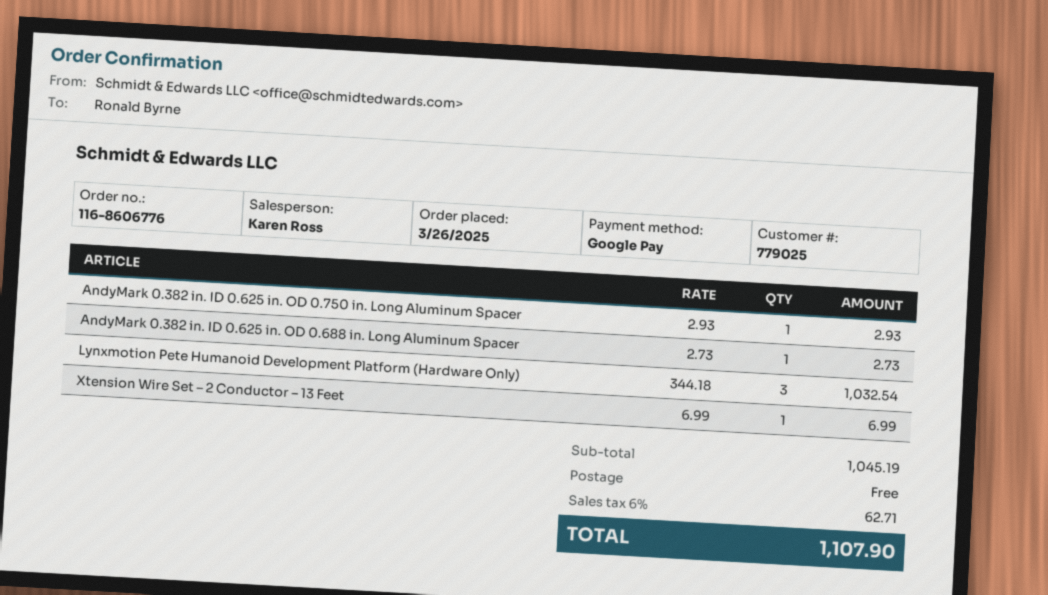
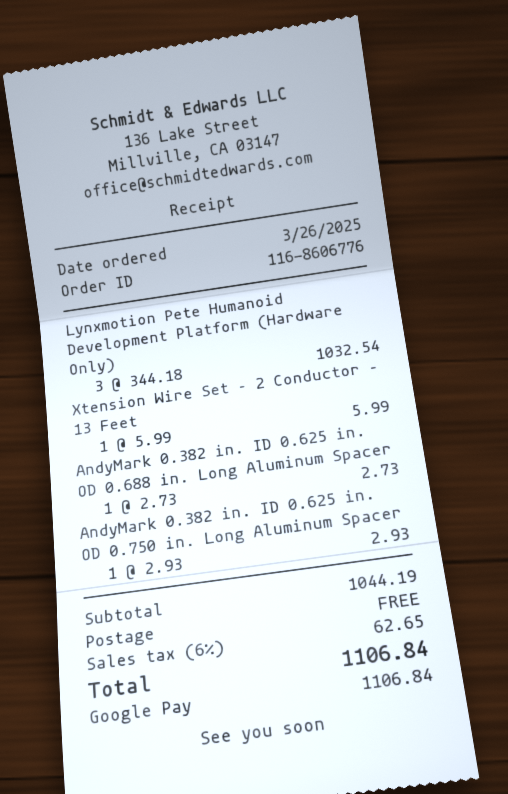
Xtension Wire Set – 2 Conductor – 13 Feet: 1 x 6.99 = 6.99 -> 1 x 5.99 = 5.99
subtotal: 1045.19 -> 1044.19
tax: 6% = 62.71 -> 6% = 62.65
total: 1107.90 -> 1106.84

